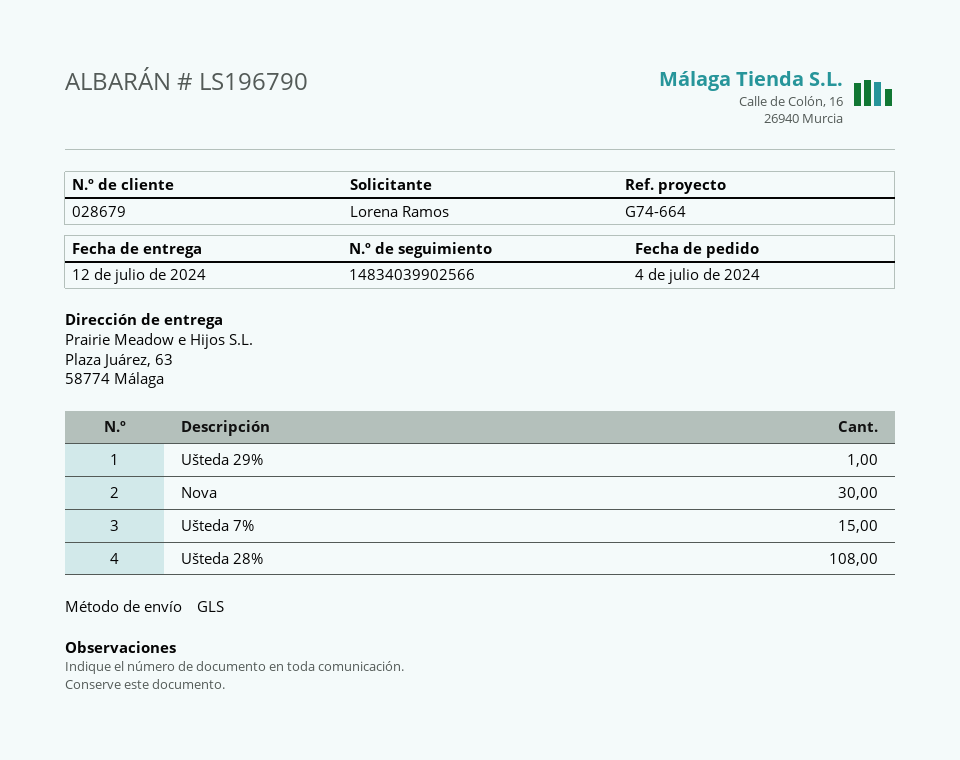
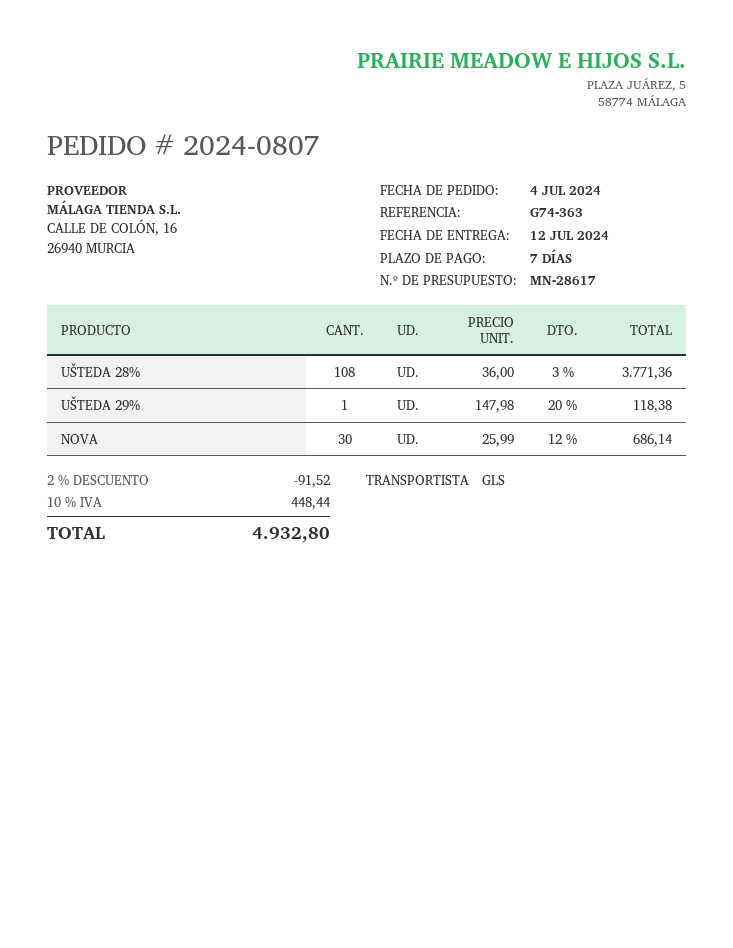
reference: G74-664 -> G74-363
Ušteda 7%: 15 -> none

